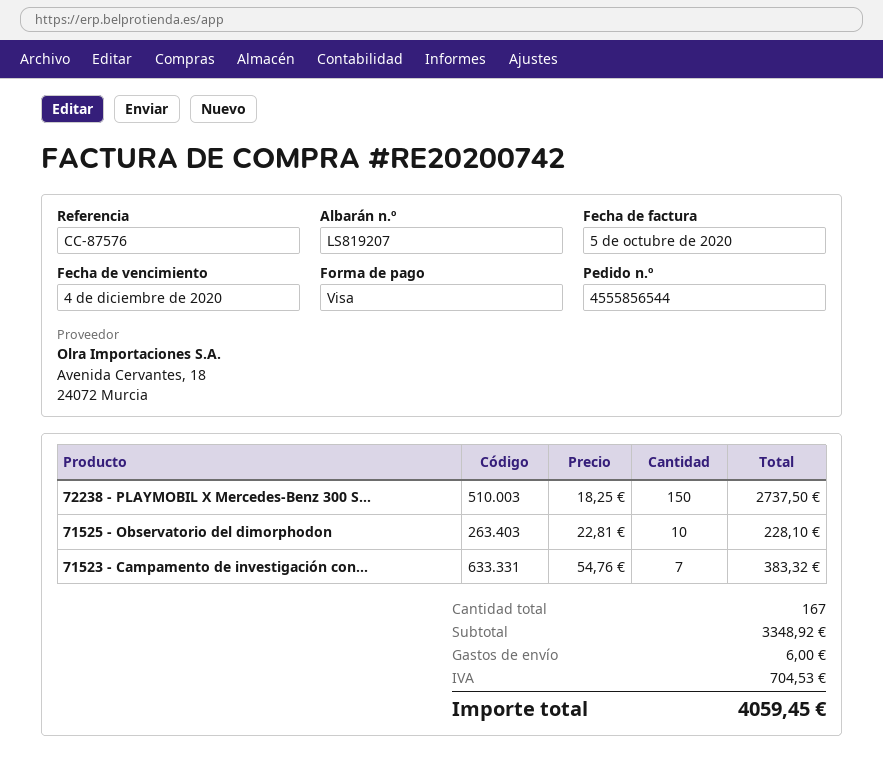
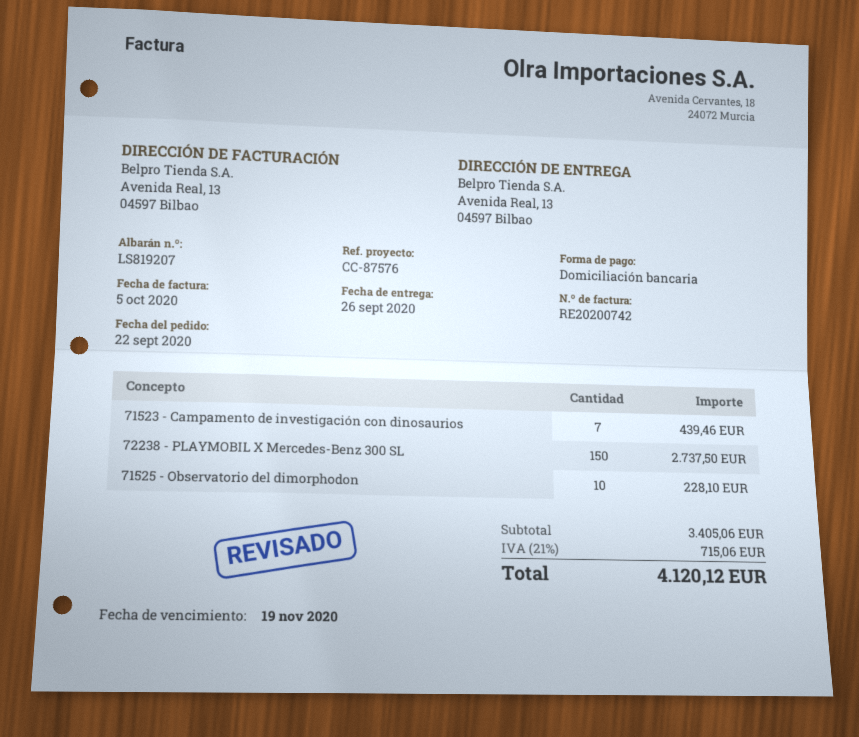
due date: 2020-12-04 -> 2020-11-19
payment method: Visa -> direct debit
71523 - Campamento de investigación con...: 7 for 383.32 -> 7 for 439.46
subtotal: 3348.92 -> 3405.06
shipping: 6.00 -> none
tax: 704.53 -> 715.06
total: 4059.45 -> 4120.12

